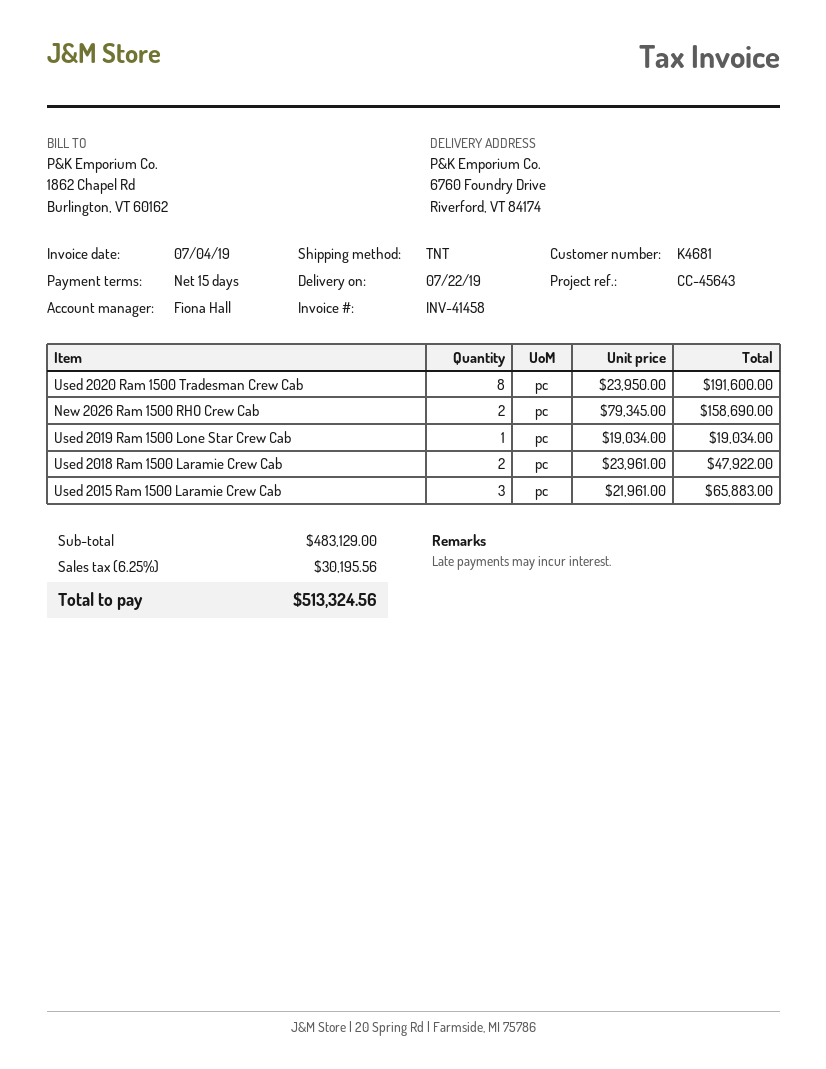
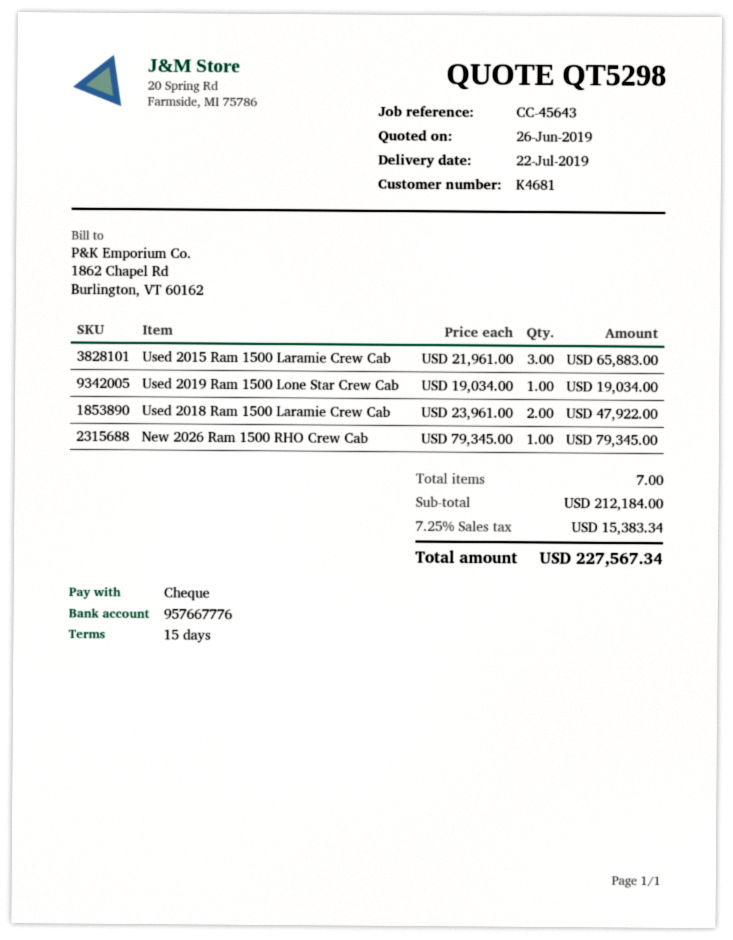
Used 2020 Ram 1500 Tradesman Crew Cab: 8 x 23950.00 = 191600.00 -> none
New 2026 Ram 1500 RHO Crew Cab: 2 x 79345.00 = 158690.00 -> 1 x 79345.00 = 79345.00
subtotal: 483129.00 -> 212184.00
tax: 6.25% = 30195.56 -> 7.25% = 15383.34
total: 513324.56 -> 227567.34

